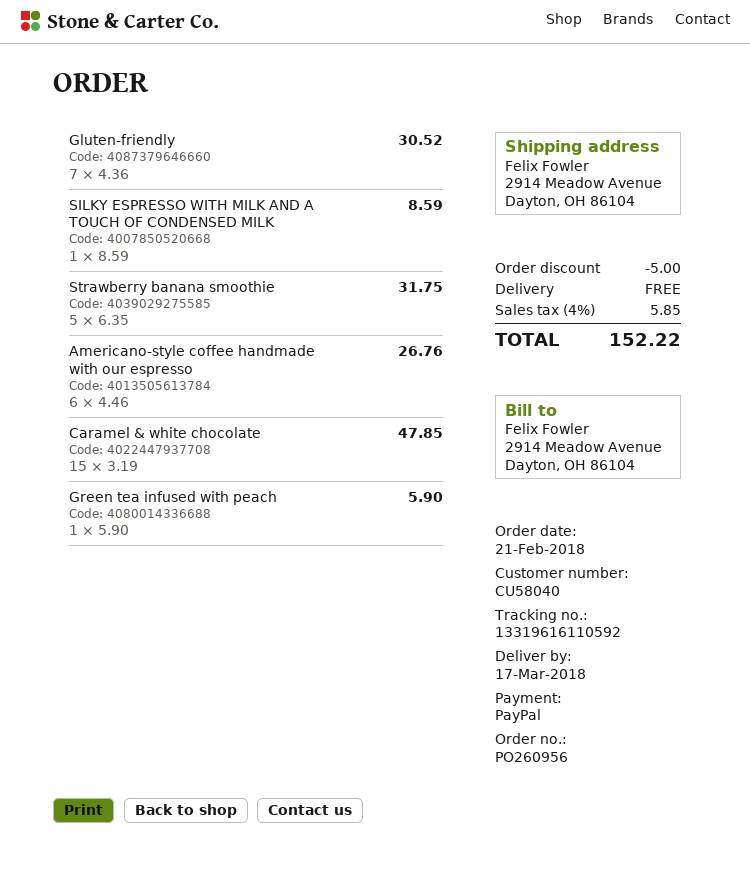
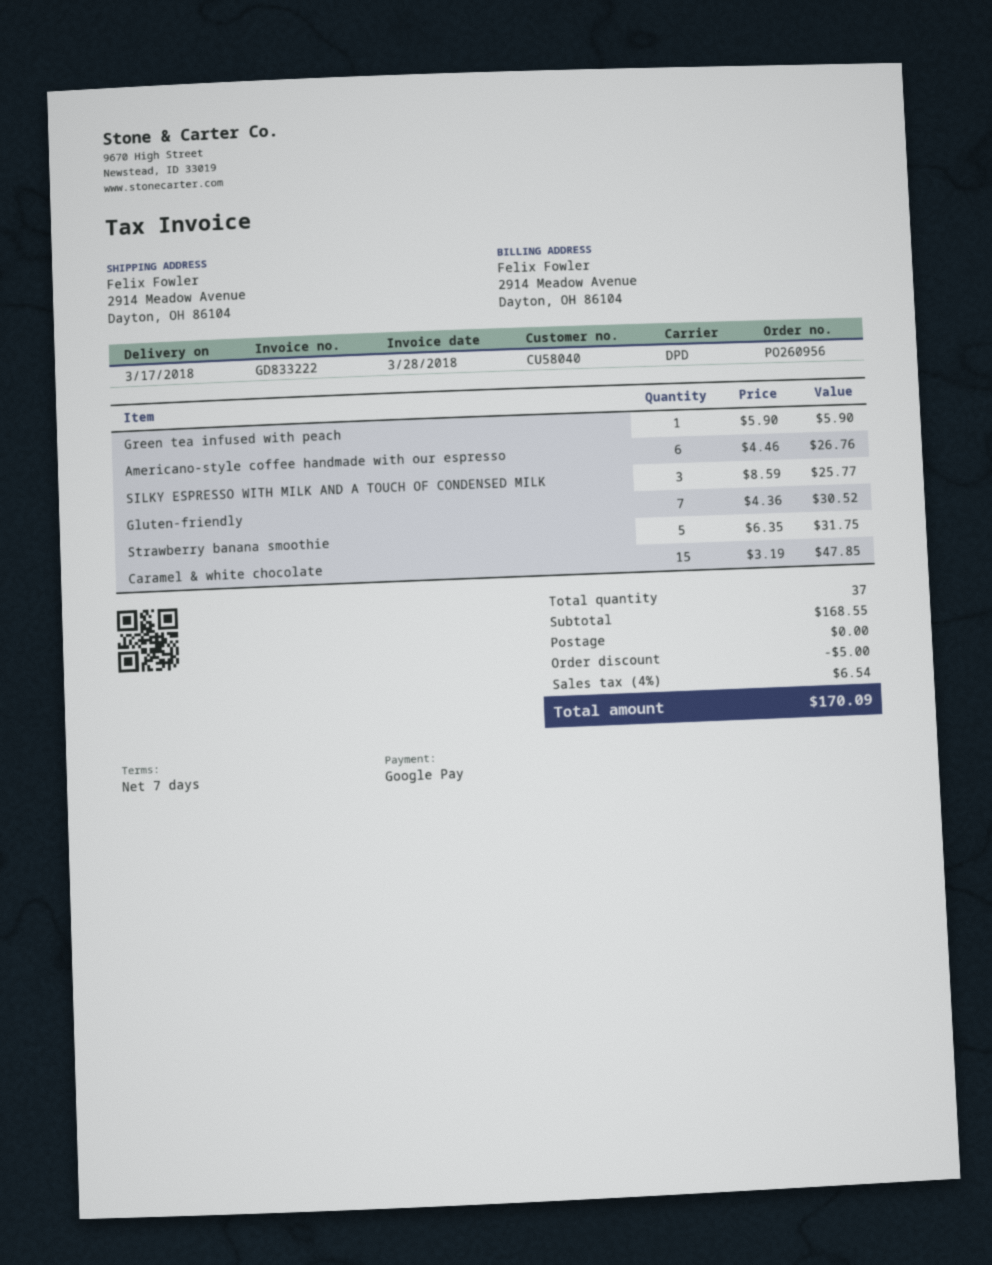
payment method: PayPal -> Google Pay
SILKY ESPRESSO WITH MILK AND A TOUCH OF CONDENSED MILK: 1 x 8.59 = 8.59 -> 3 x 8.59 = 25.77
tax: 4% = 5.85 -> 4% = 6.54
total: 152.22 -> 170.09

